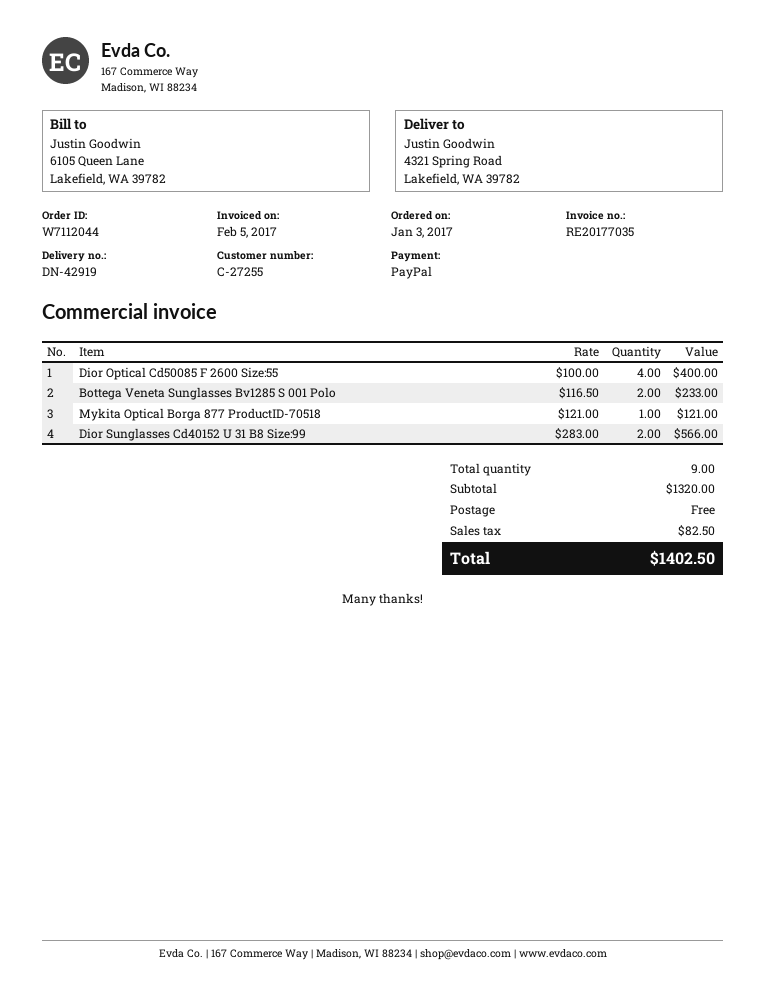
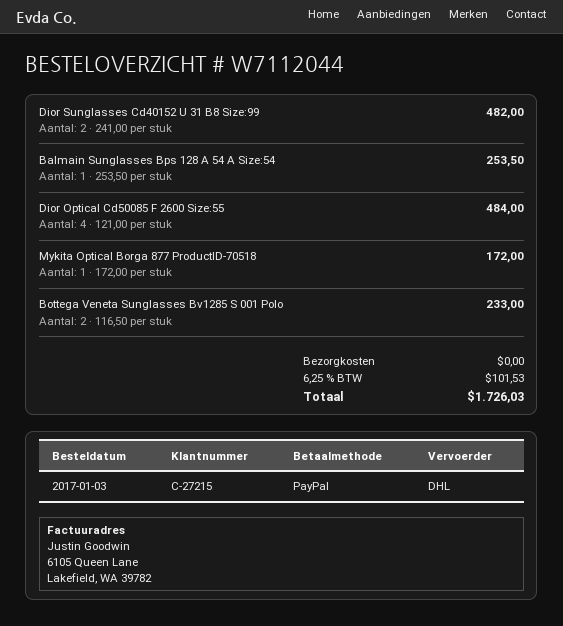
customer number: C-27255 -> C-27215
Dior Optical Cd50085 F 2600 Size:55: 4 x 100.00 = 400.00 -> 4 x 121.00 = 484.00
Mykita Optical Borga 877 ProductID-70518: 1 x 121.00 = 121.00 -> 1 x 172.00 = 172.00
Dior Sunglasses Cd40152 U 31 B8 Size:99: 2 x 283.00 = 566.00 -> 2 x 241.00 = 482.00
Balmain Sunglasses Bps 128 A 54 A Size:54: none -> 1 x 253.50 = 253.50
tax: 82.50 -> 101.53
total: 1402.50 -> 1726.03

